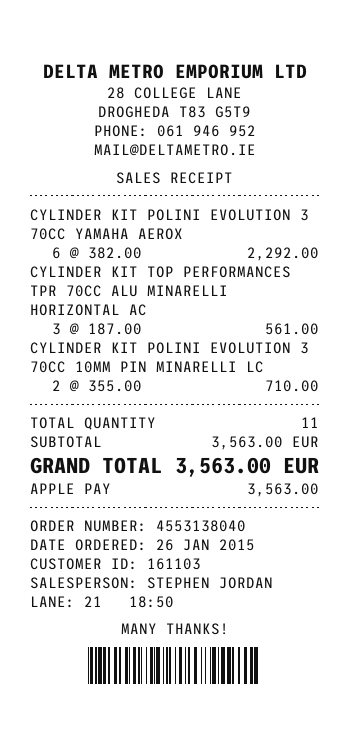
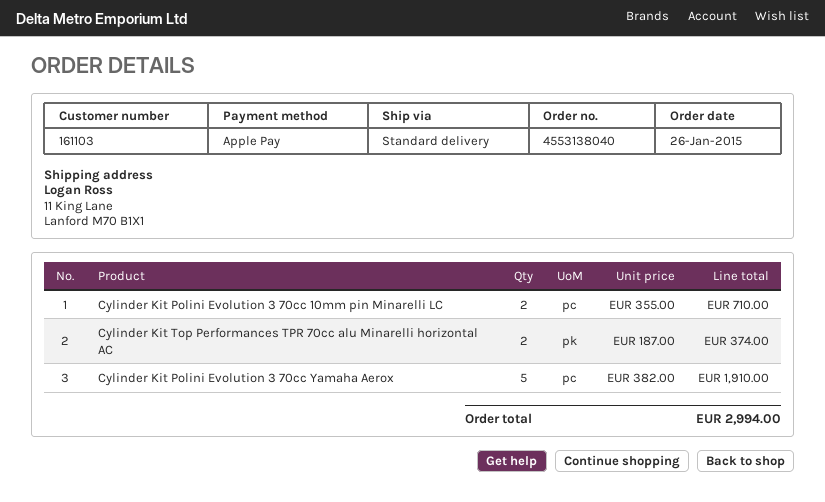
CYLINDER KIT POLINI EVOLUTION 3 70CC YAMAHA AEROX: 6 x 382.00 = 2292.00 -> 5 x 382.00 = 1910.00
CYLINDER KIT TOP PERFORMANCES TPR 70CC ALU MINARELLI HORIZONTAL AC: 3 x 187.00 = 561.00 -> 2 x 187.00 = 374.00
total: 3563.00 -> 2994.00

